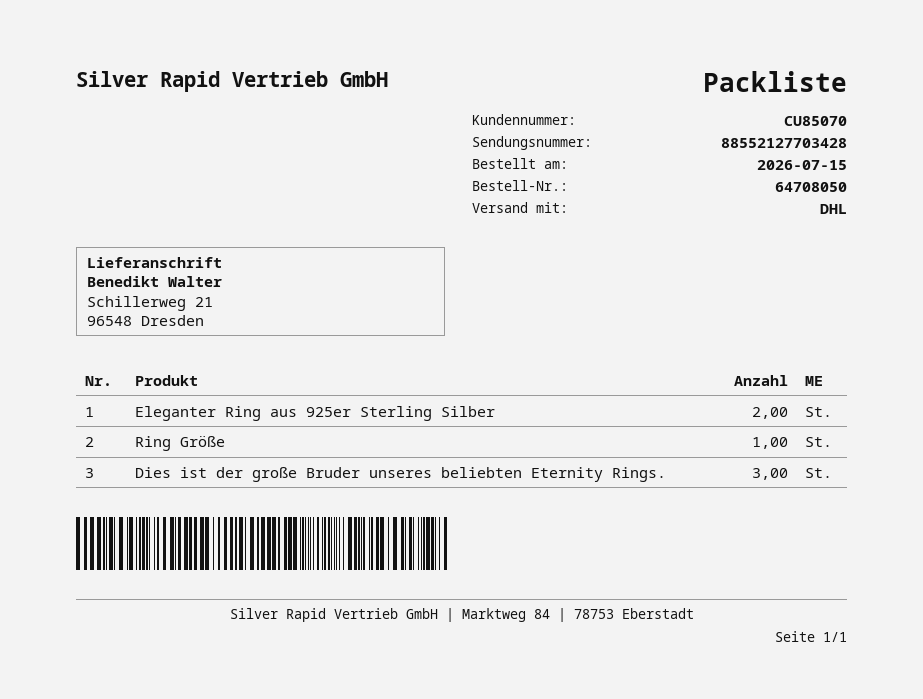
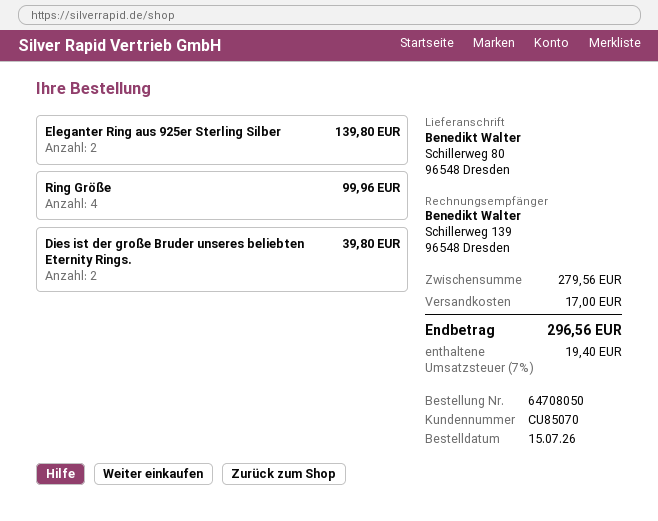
ship to: Schillerweg 21, 96548 Dresden -> Schillerweg 80, 96548 Dresden
Ring Größe: 1 -> 4
Dies ist der große Bruder unseres beliebten Eternity Rings.: 3 -> 2

